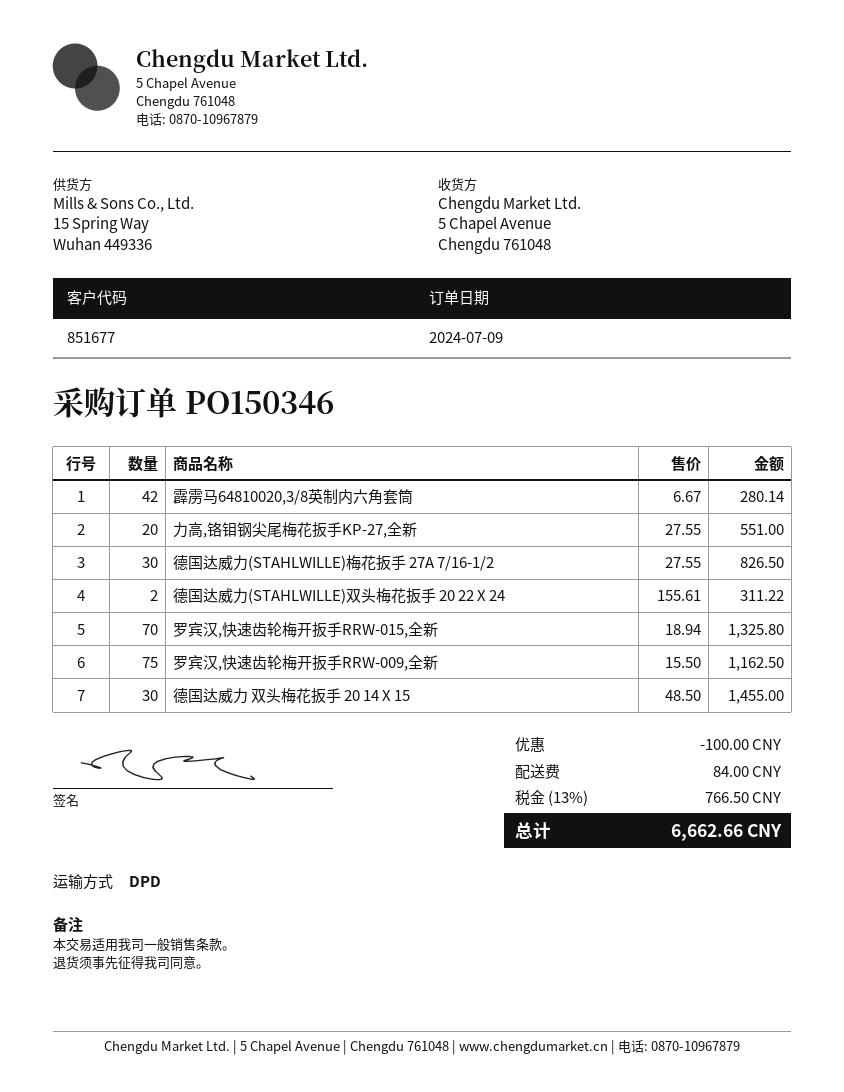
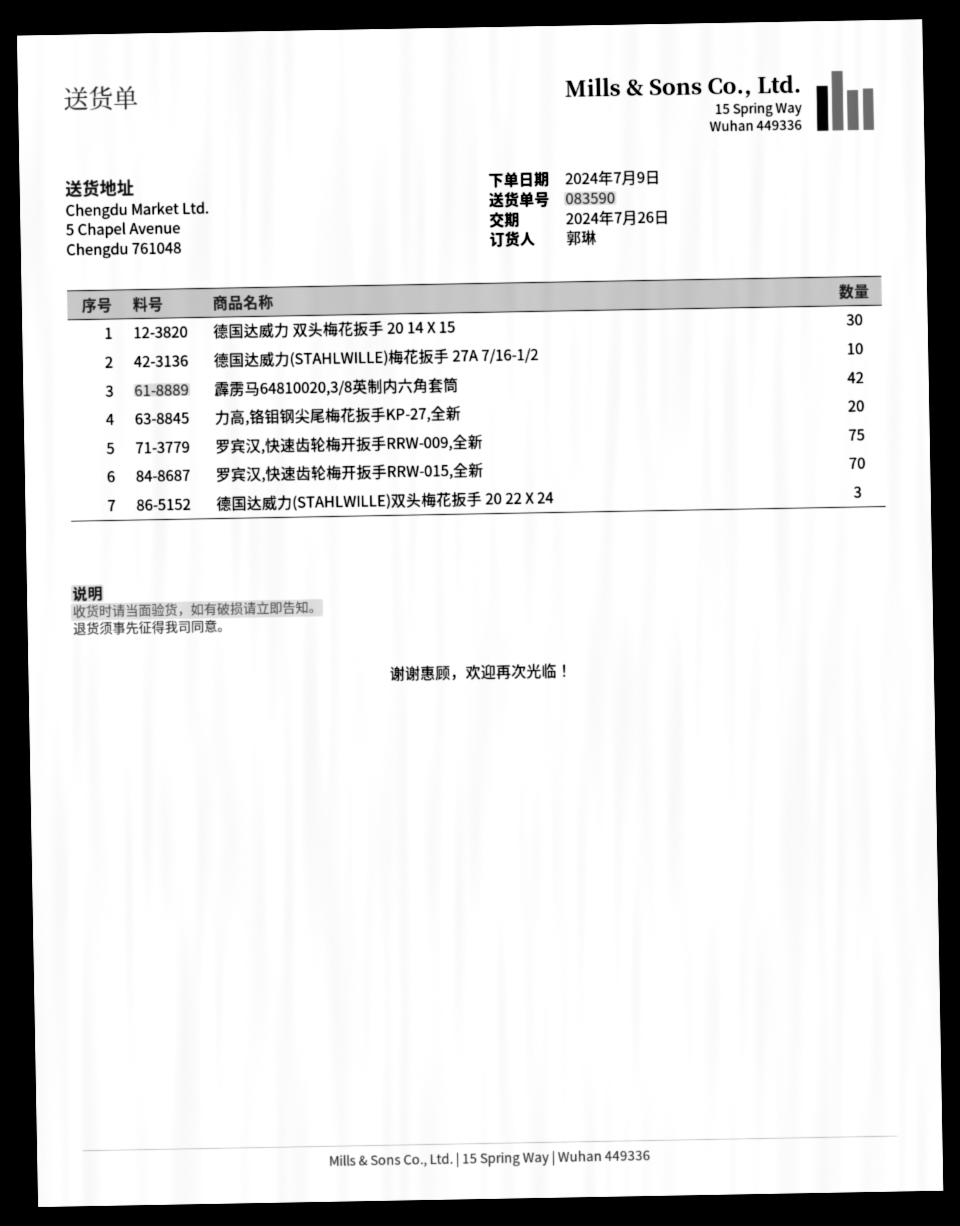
德国达威力(STAHLWILLE)梅花扳手 27A 7/16-1/2: 30 -> 10
德国达威力(STAHLWILLE)双头梅花扳手 20 22 X 24: 2 -> 3

